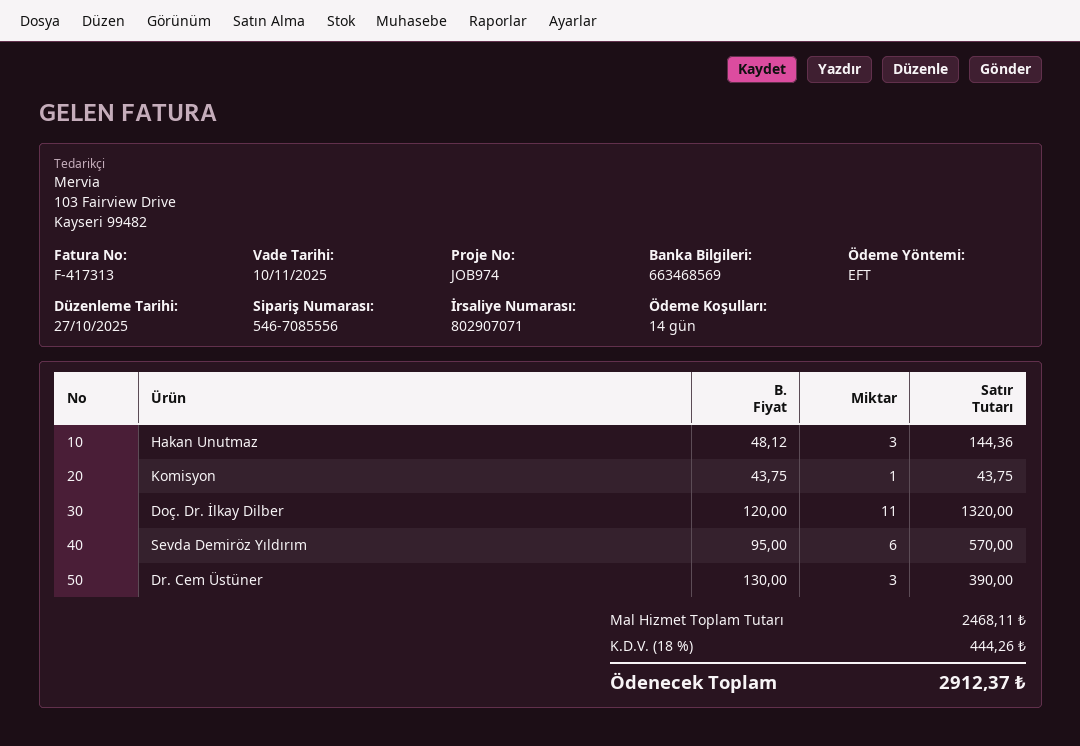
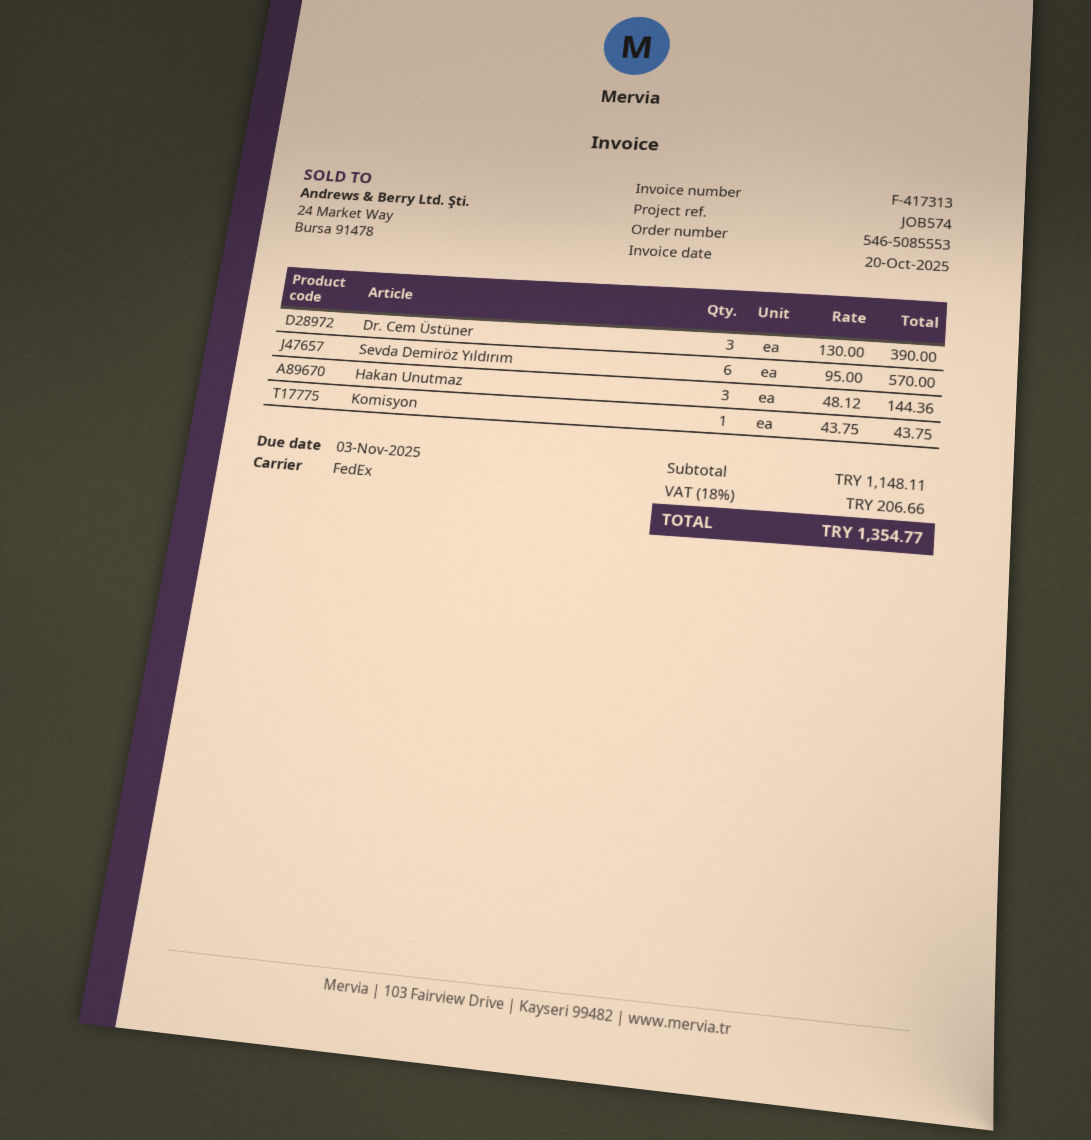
order number: 546-7085556 -> 546-5085553
invoice date: 2025-10-27 -> 2025-10-20
due date: 2025-11-10 -> 2025-11-03
reference: JOB974 -> JOB574
Doç. Dr. İlkay Dilber: 11 x 120.00 = 1320.00 -> none
subtotal: 2468.11 -> 1148.11
tax: 18% = 444.26 -> 18% = 206.66
total: 2912.37 -> 1354.77

